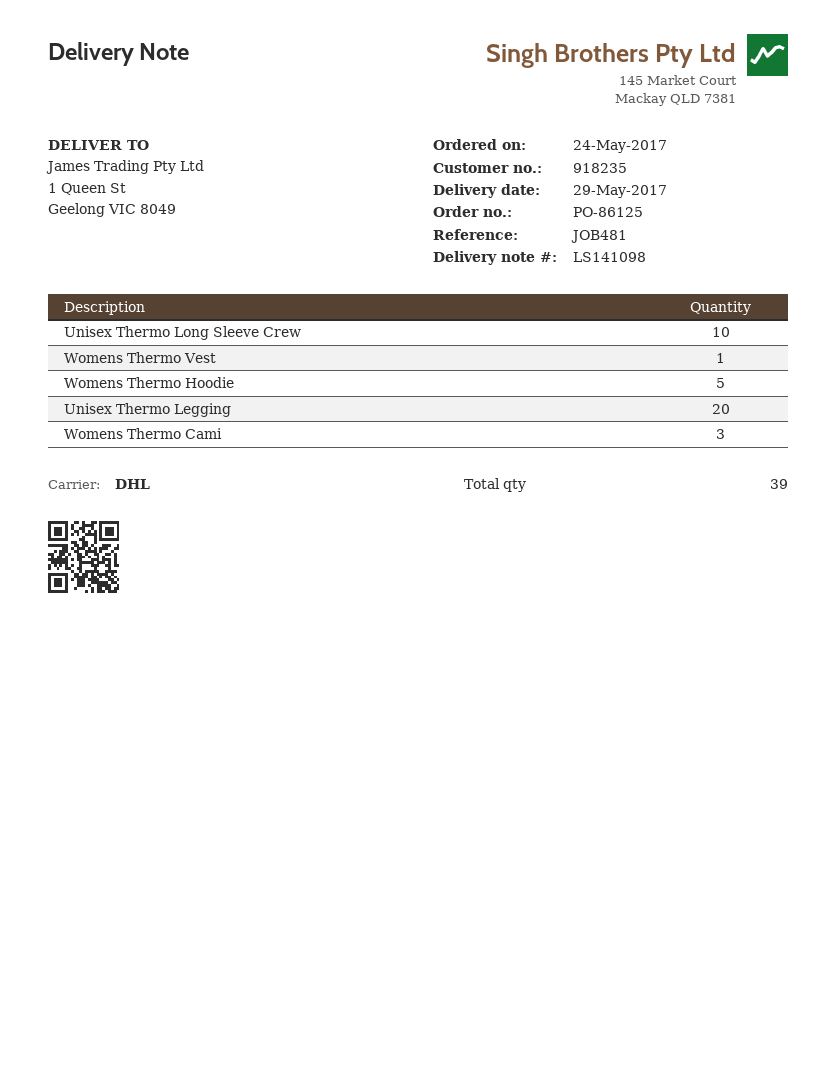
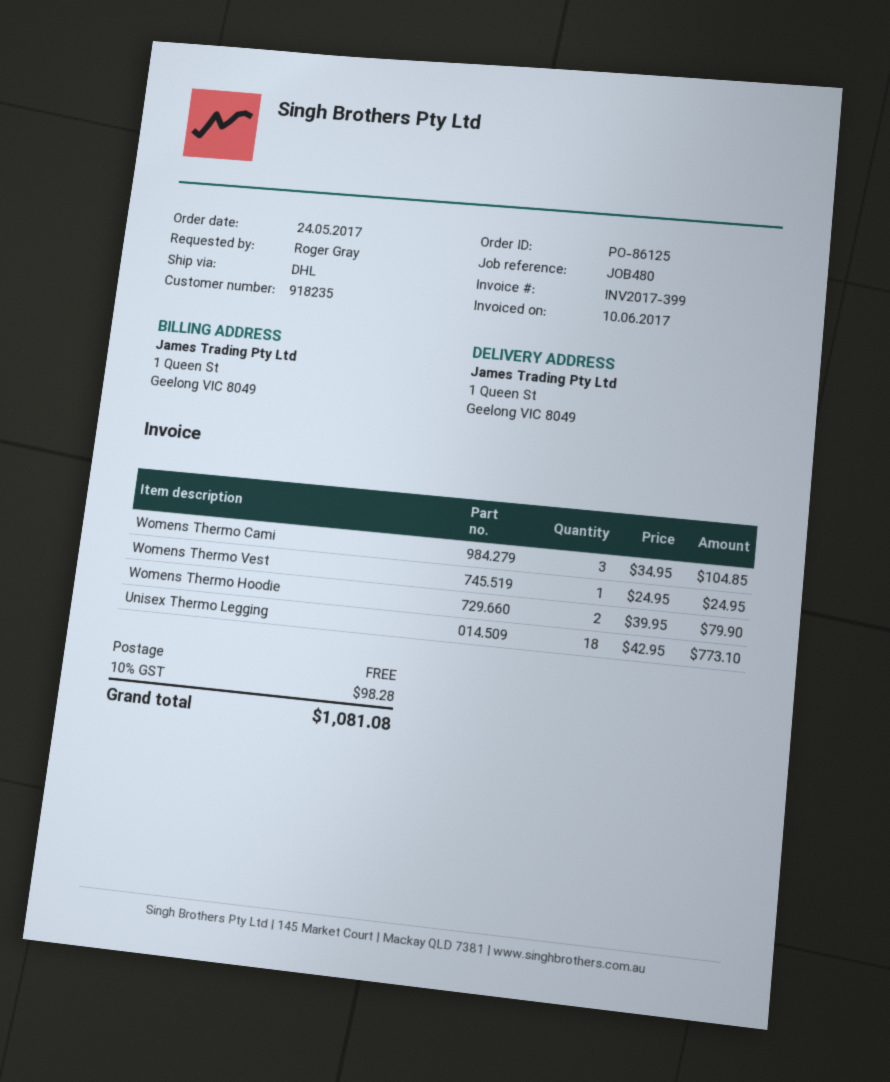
reference: JOB481 -> JOB480
Unisex Thermo Long Sleeve Crew: 10 -> none
Womens Thermo Hoodie: 5 -> 2
Unisex Thermo Legging: 20 -> 18

